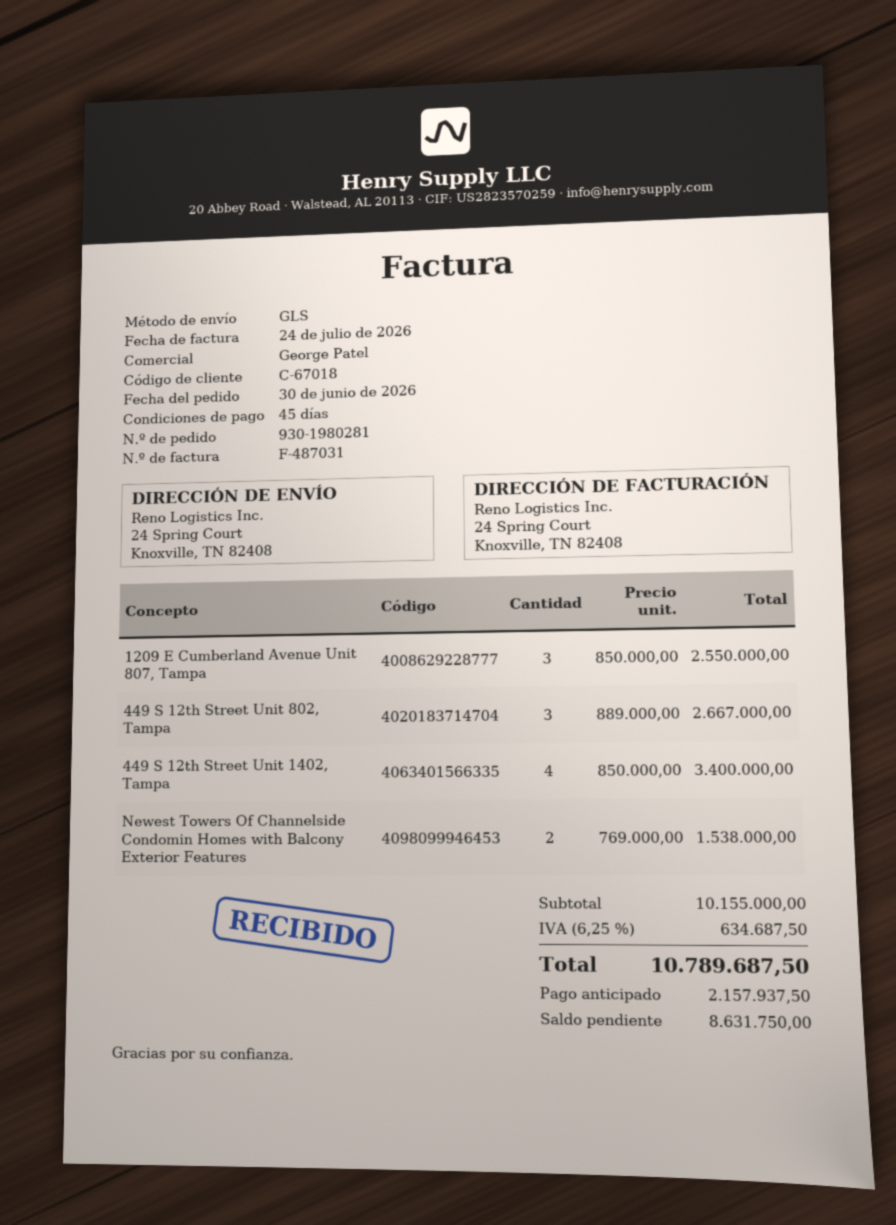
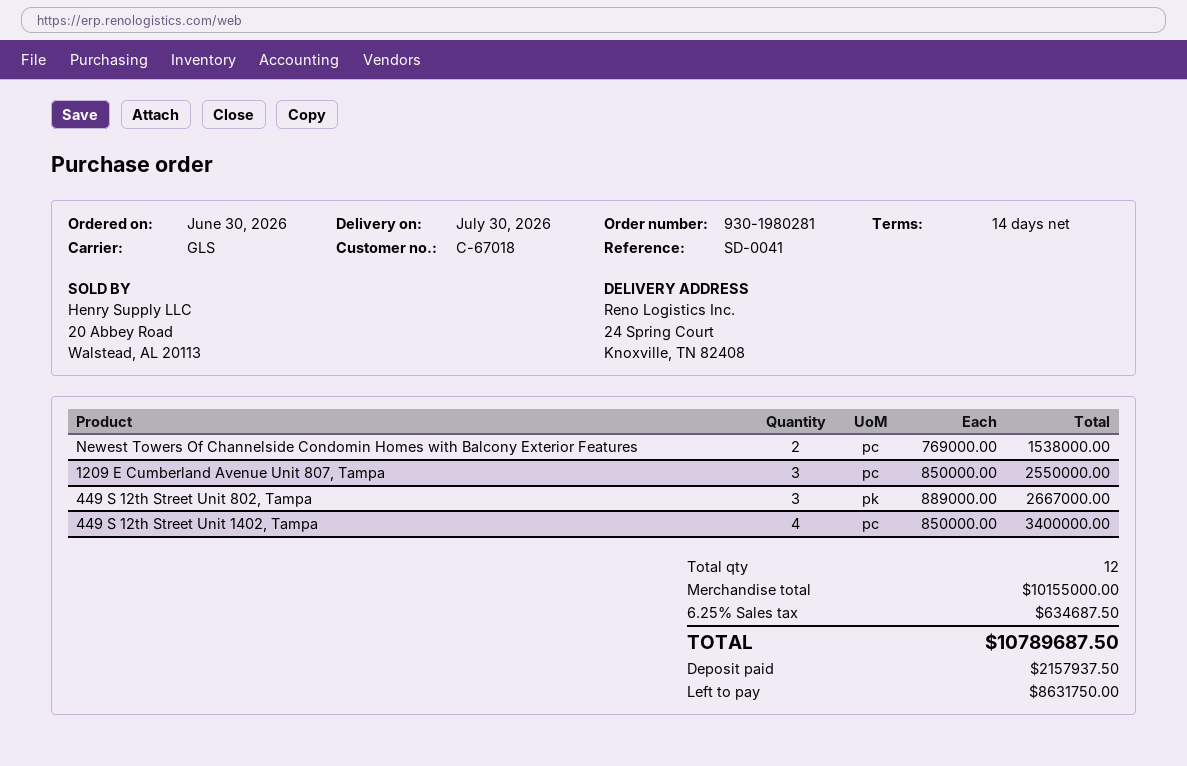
payment terms: 45 days -> 14 days

